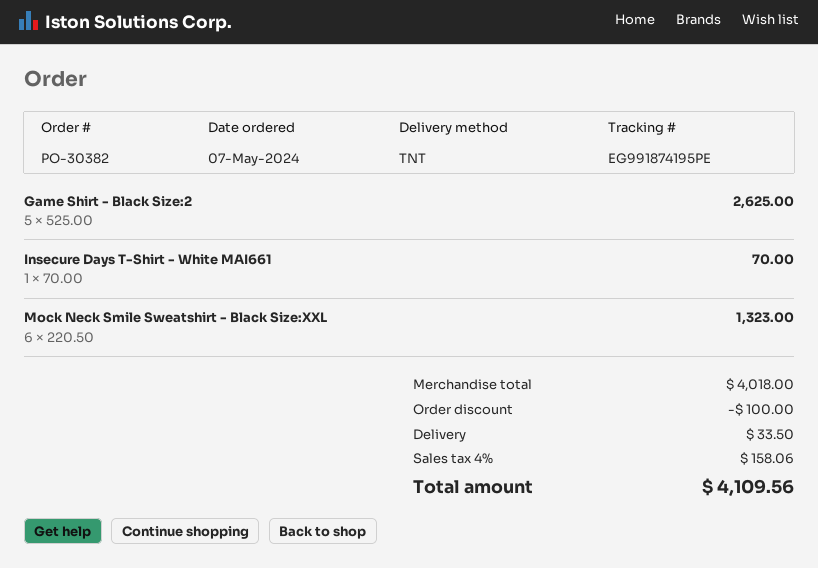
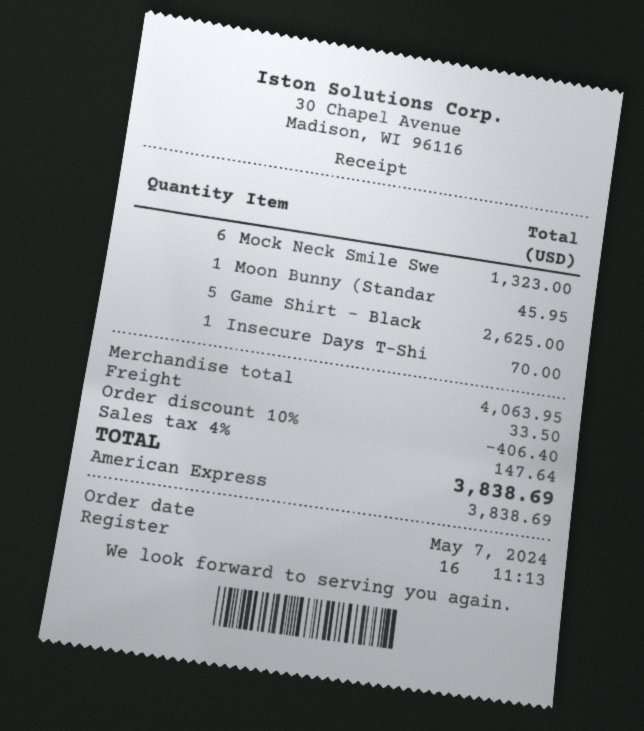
Moon Bunny (Standar: none -> 1 for 45.95
subtotal: 4018.00 -> 4063.95
discount: 100.00 -> 406.40
tax: 4% = 158.06 -> 4% = 147.64
total: 4109.56 -> 3838.69

